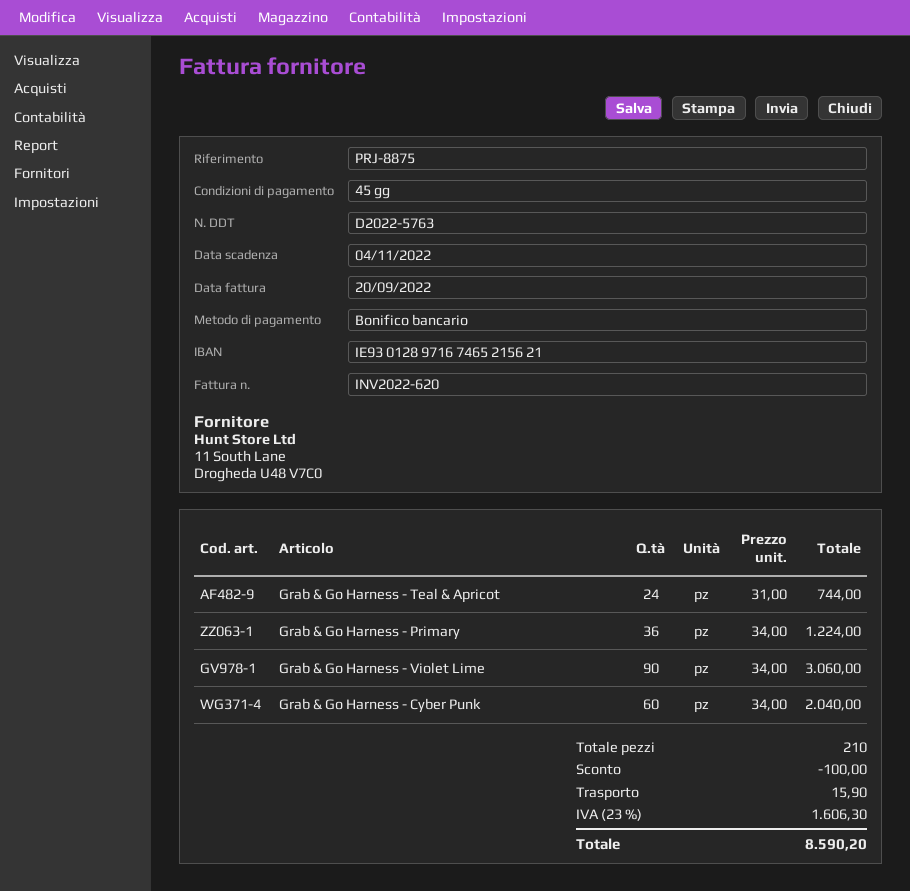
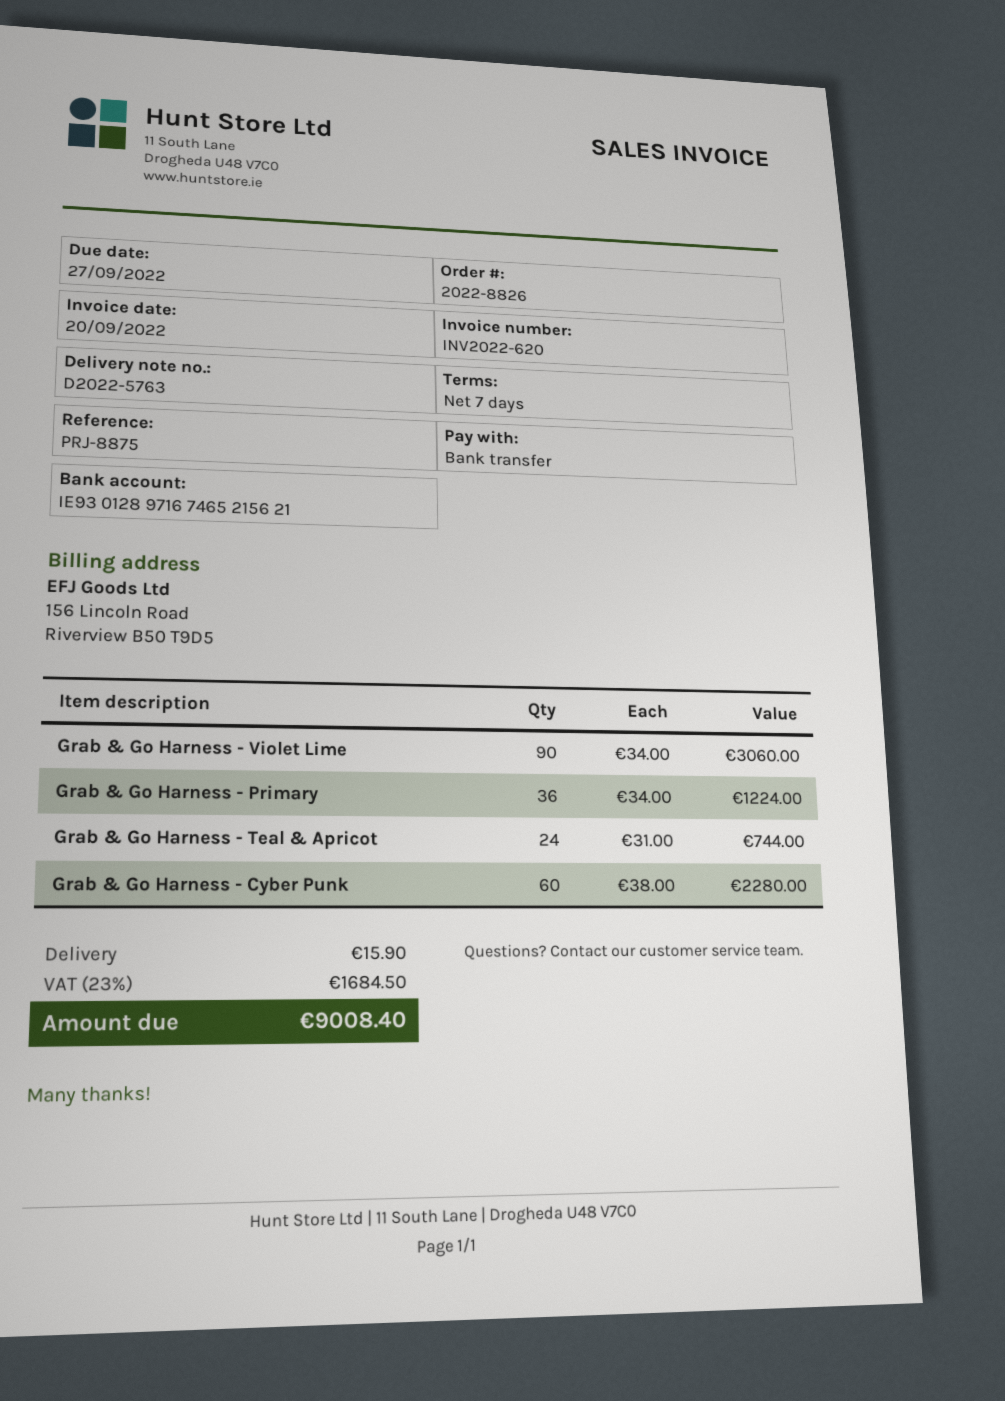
payment terms: 45 days -> 7 days
due date: 2022-11-04 -> 2022-09-27
Grab & Go Harness - Cyber Punk: 60 x 34.00 = 2040.00 -> 60 x 38.00 = 2280.00
discount: 100.00 -> none
tax: 23% = 1606.30 -> 23% = 1684.50
total: 8590.20 -> 9008.40

